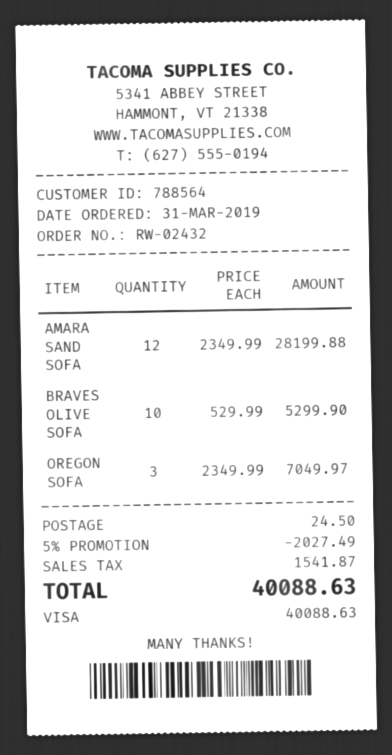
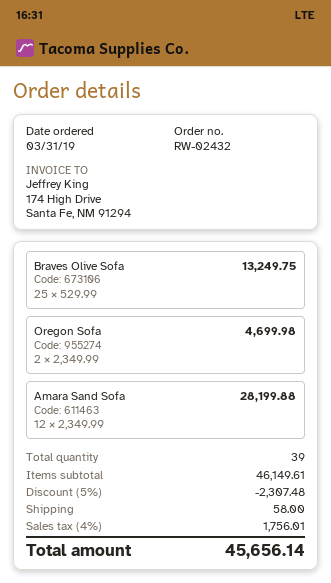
BRAVES OLIVE SOFA: 10 x 529.99 = 5299.90 -> 25 x 529.99 = 13249.75
OREGON SOFA: 3 x 2349.99 = 7049.97 -> 2 x 2349.99 = 4699.98
discount: 5% = 2027.49 -> 5% = 2307.48
shipping: 24.50 -> 58.00
tax: 1541.87 -> 1756.01
total: 40088.63 -> 45656.14

